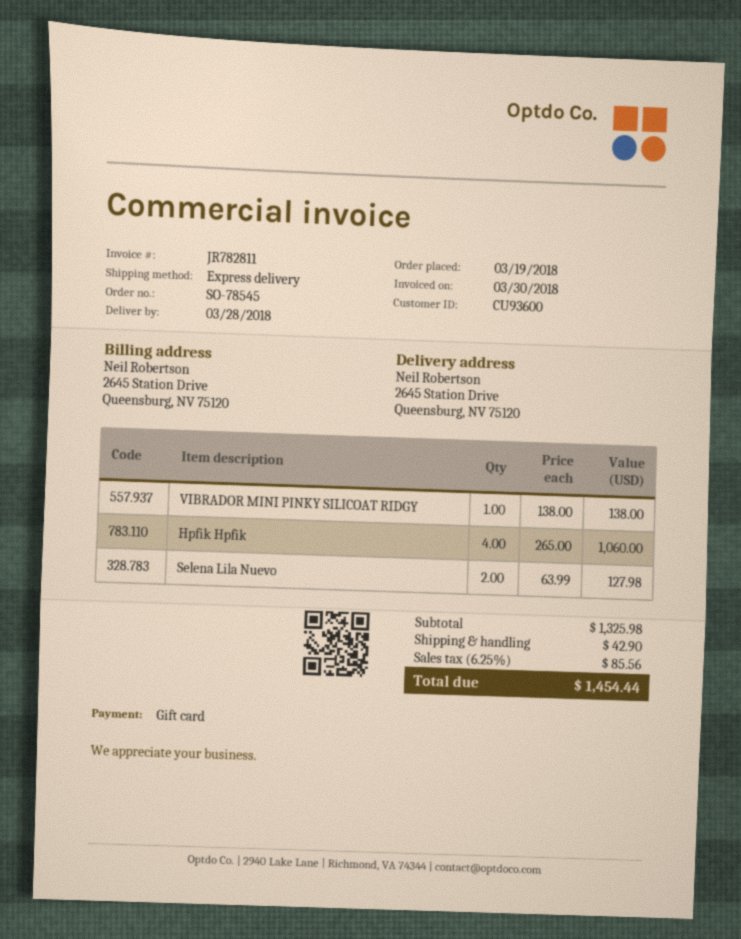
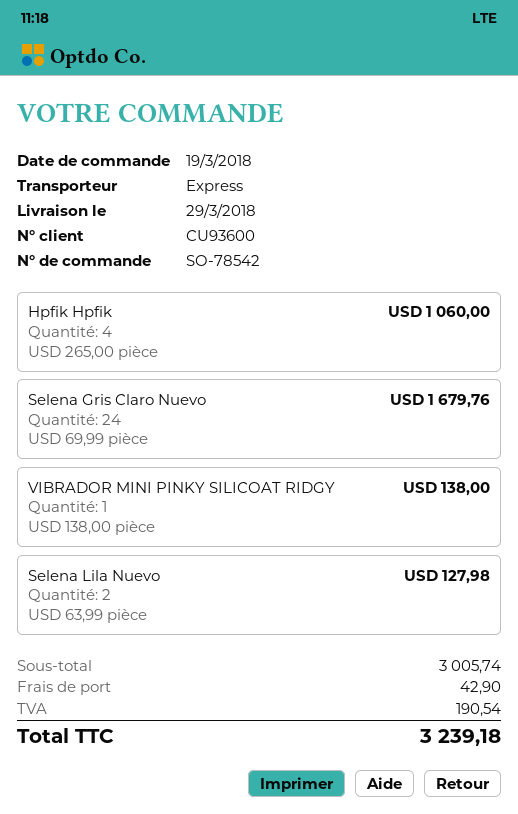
order number: SO-78545 -> SO-78542
delivery date: 2018-03-28 -> 2018-03-29
Selena Gris Claro Nuevo: none -> 24 x 69.99 = 1679.76
subtotal: 1325.98 -> 3005.74
tax: 85.56 -> 190.54
total: 1454.44 -> 3239.18

